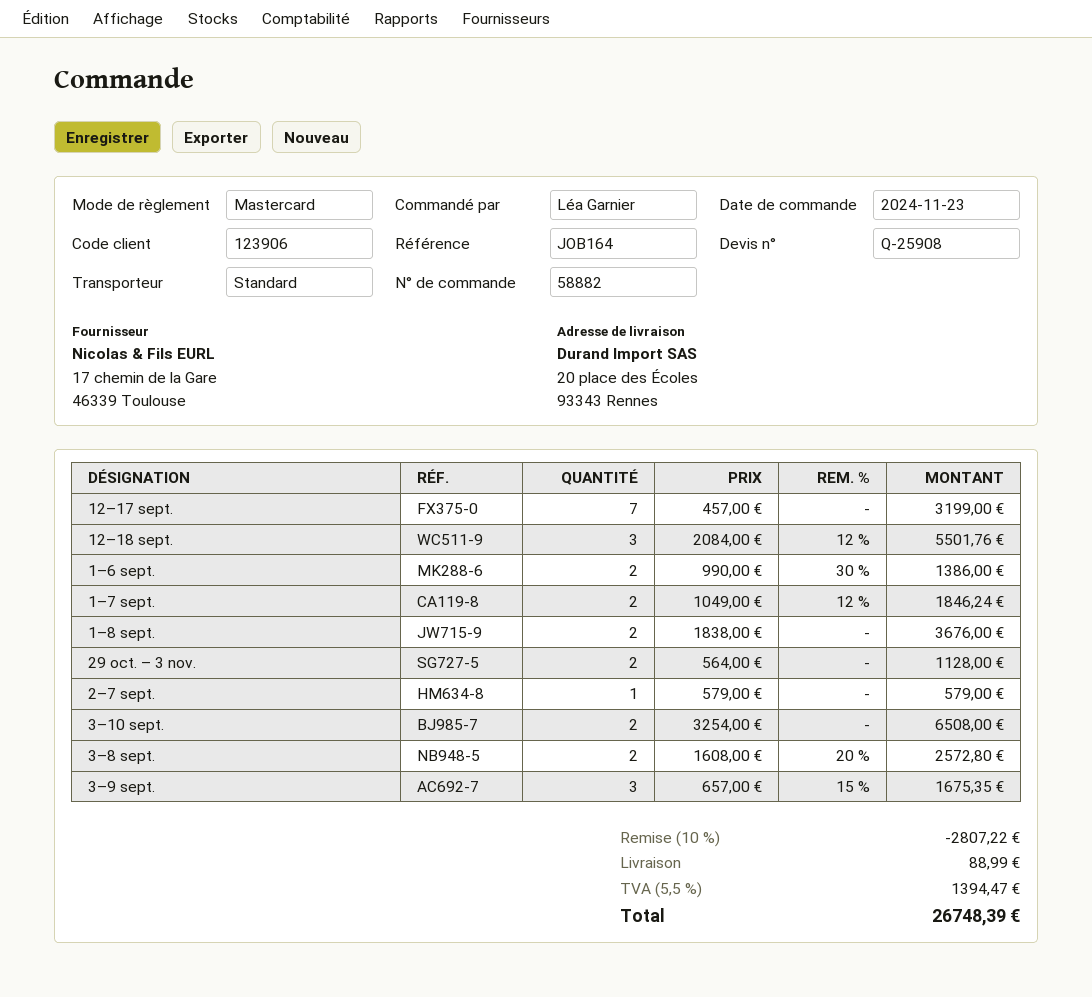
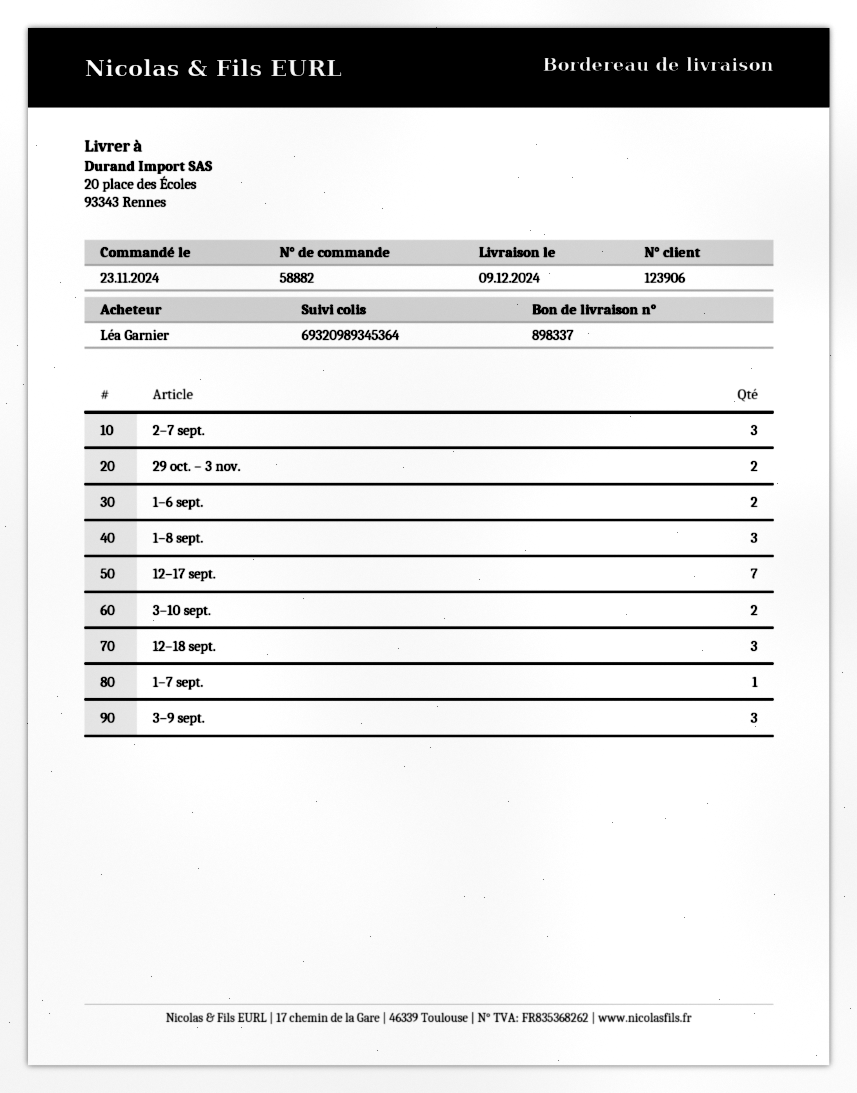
1–7 sept.: 2 -> 1
1–8 sept.: 2 -> 3
2–7 sept.: 1 -> 3
3–8 sept.: 2 -> none

